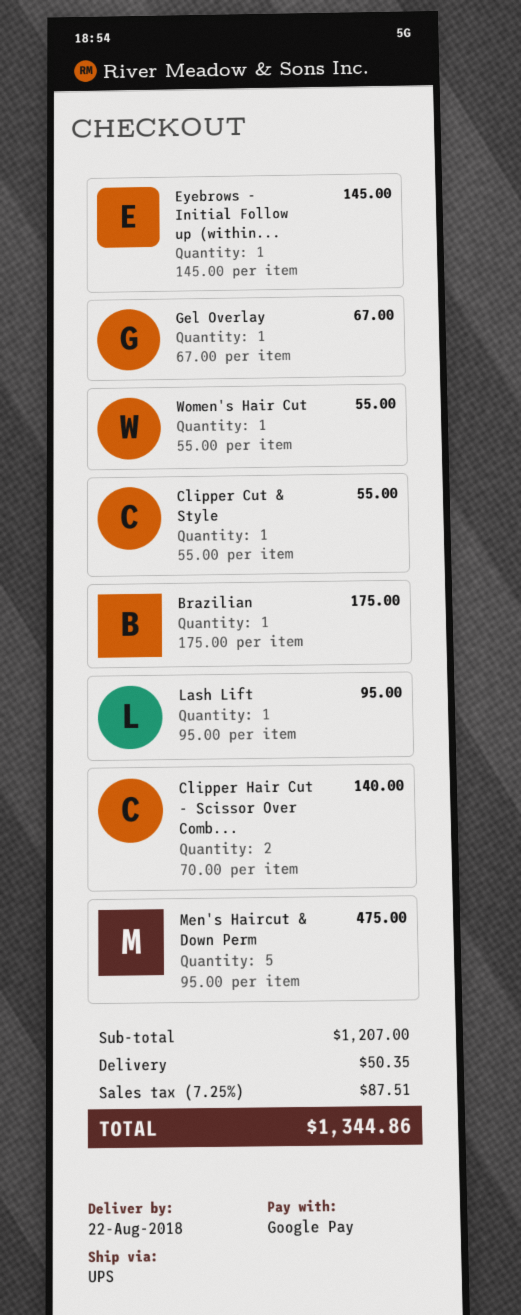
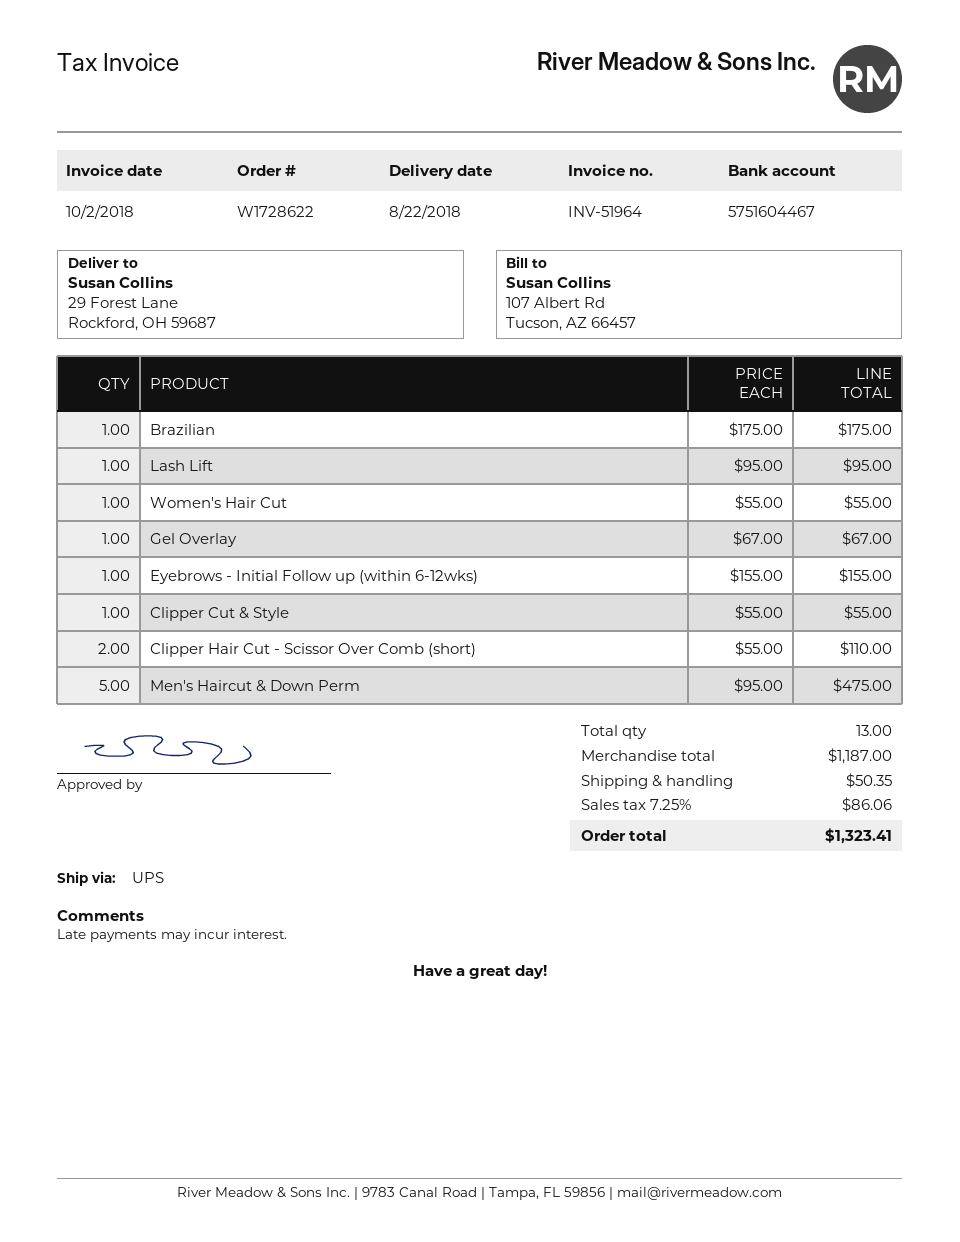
Eyebrows - Initial Follow up (within...: 1 x 145.00 = 145.00 -> 1 x 155.00 = 155.00
Clipper Hair Cut - Scissor Over Comb...: 2 x 70.00 = 140.00 -> 2 x 55.00 = 110.00
subtotal: 1207.00 -> 1187.00
tax: 7.25% = 87.51 -> 7.25% = 86.06
total: 1344.86 -> 1323.41

